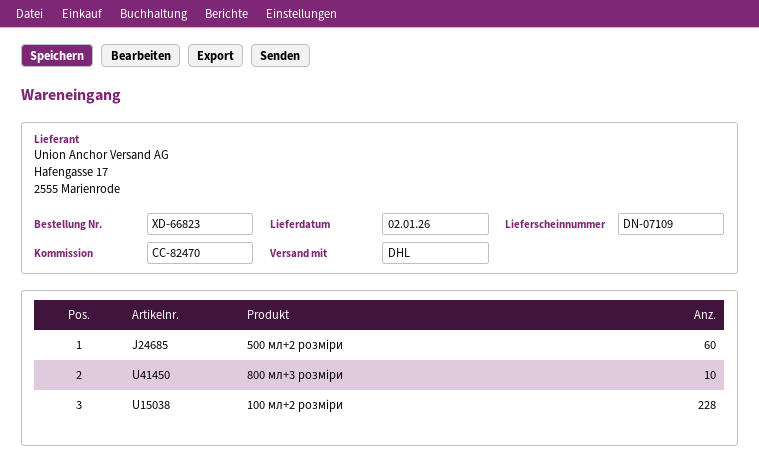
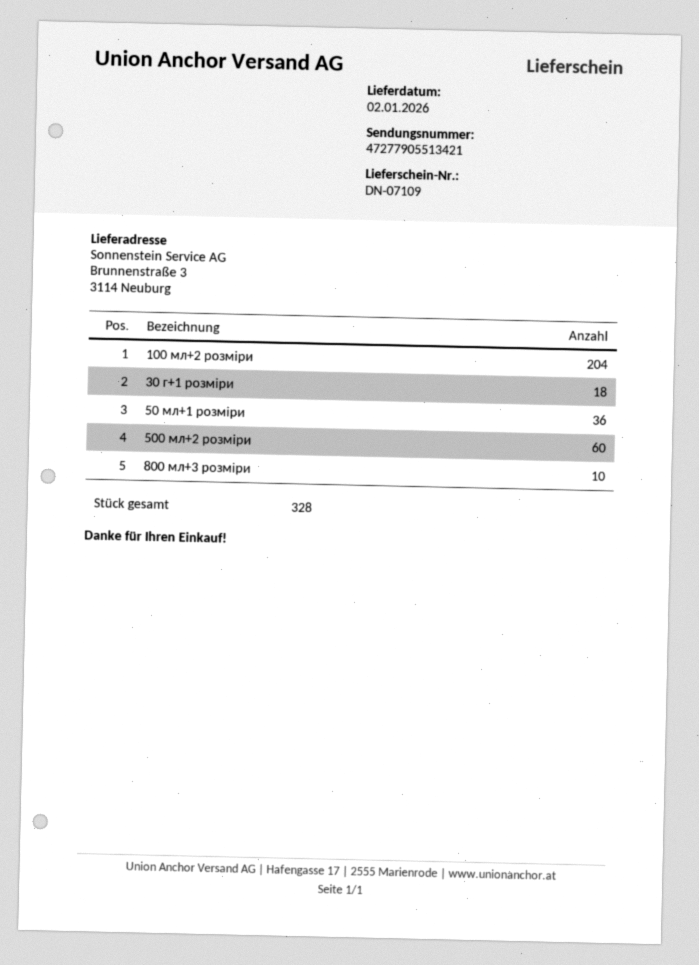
100 мл+2 розміри: 228 -> 204
30 г+1 розміри: none -> 18
50 мл+1 розміри: none -> 36

